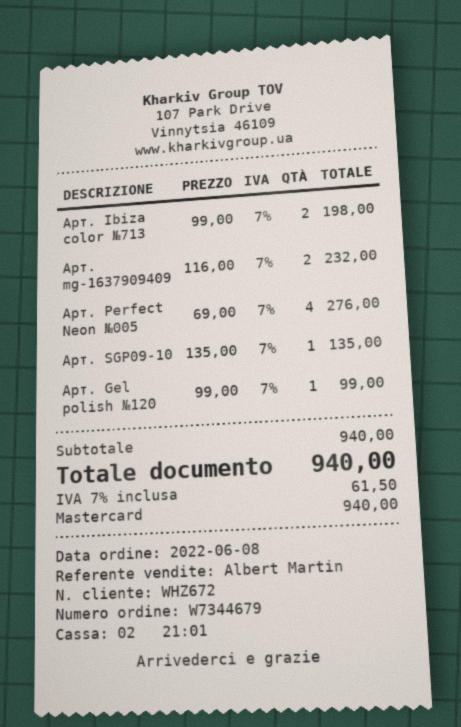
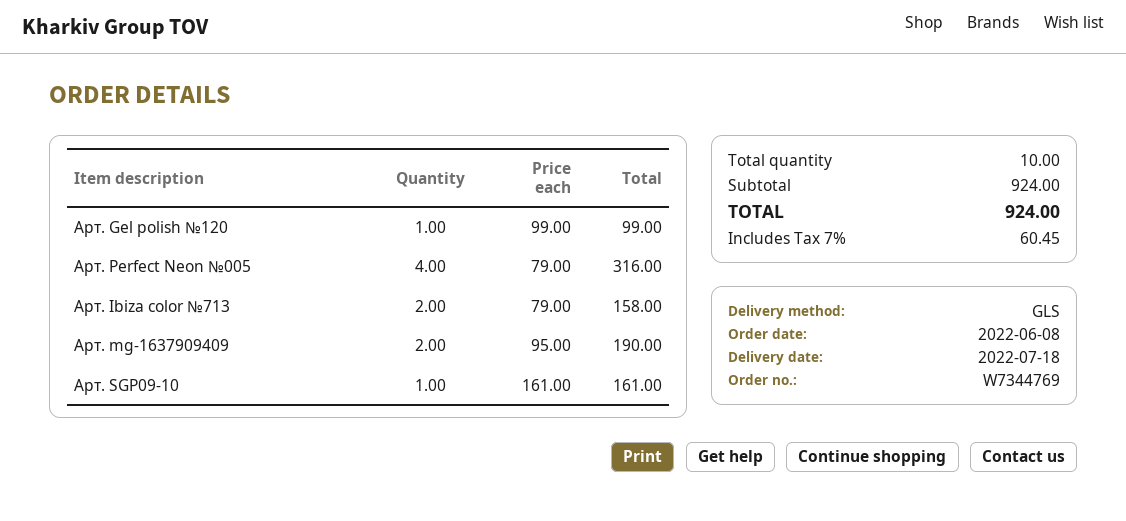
order number: W7344679 -> W7344769
Арт. Ibiza color №713: 2 x 99.00 = 198.00 -> 2 x 79.00 = 158.00
Арт. mg-1637909409: 2 x 116.00 = 232.00 -> 2 x 95.00 = 190.00
Арт. Perfect Neon №005: 4 x 69.00 = 276.00 -> 4 x 79.00 = 316.00
Арт. SGP09-10: 1 x 135.00 = 135.00 -> 1 x 161.00 = 161.00
subtotal: 940.00 -> 924.00
tax: 7% = 61.50 -> 7% = 60.45
total: 940.00 -> 924.00

